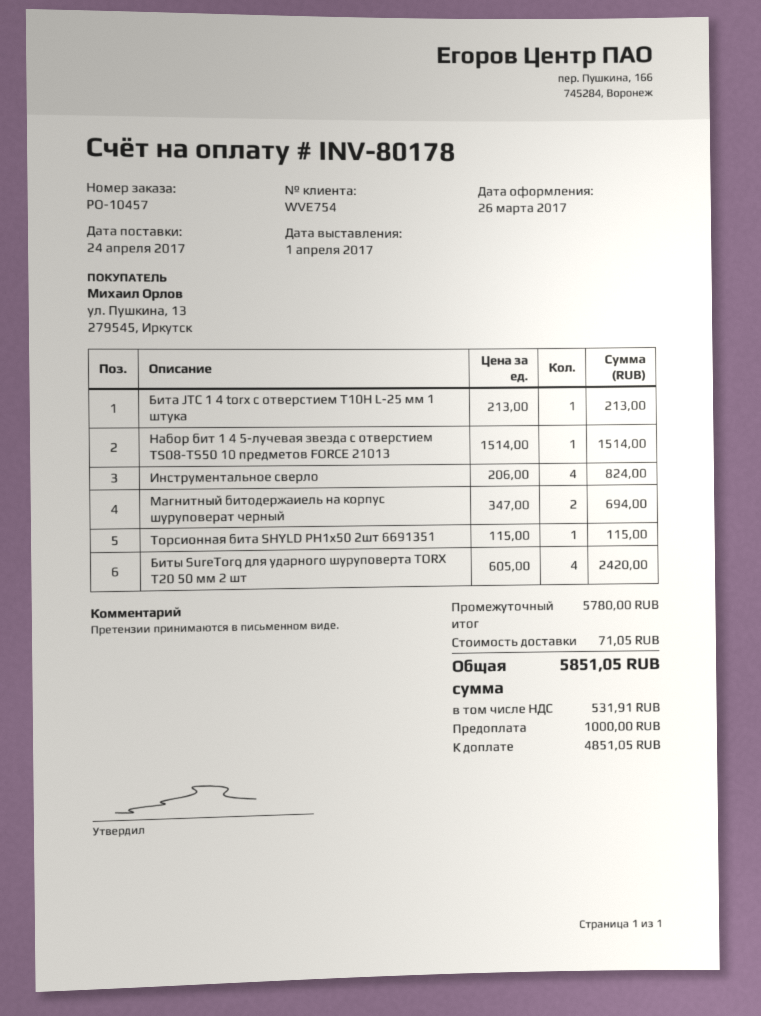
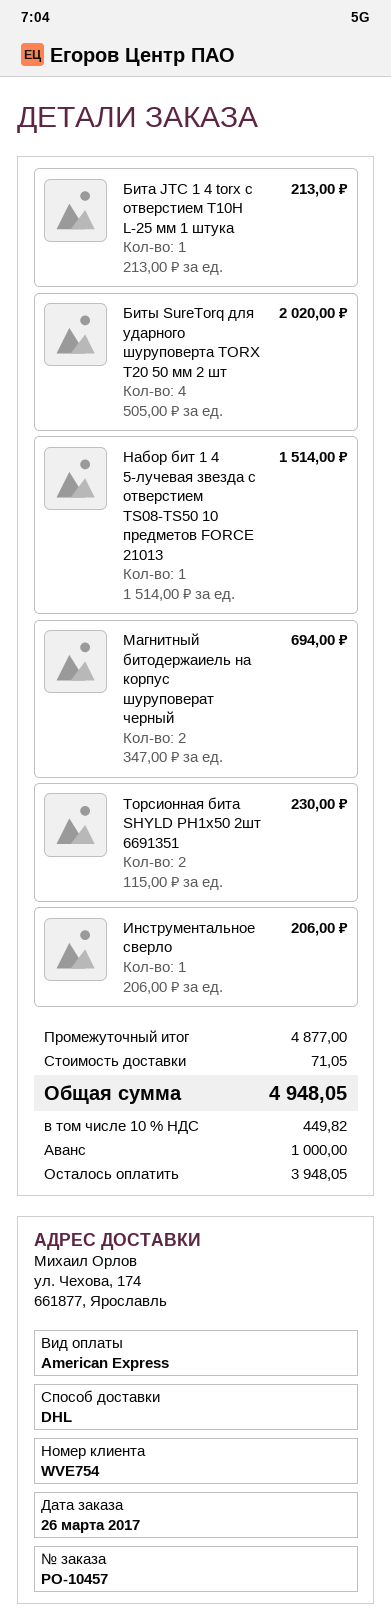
Инструментальное сверло: 4 x 206.00 = 824.00 -> 1 x 206.00 = 206.00
Торсионная бита SHYLD PH1x50 2шт 6691351: 1 x 115.00 = 115.00 -> 2 x 115.00 = 230.00
Биты SureTorq для ударного шуруповерта TORX T20 50 мм 2 шт: 4 x 605.00 = 2420.00 -> 4 x 505.00 = 2020.00
subtotal: 5780.00 -> 4877.00
tax: 531.91 -> 449.82
total: 5851.05 -> 4948.05
balance: 4851.05 -> 3948.05

